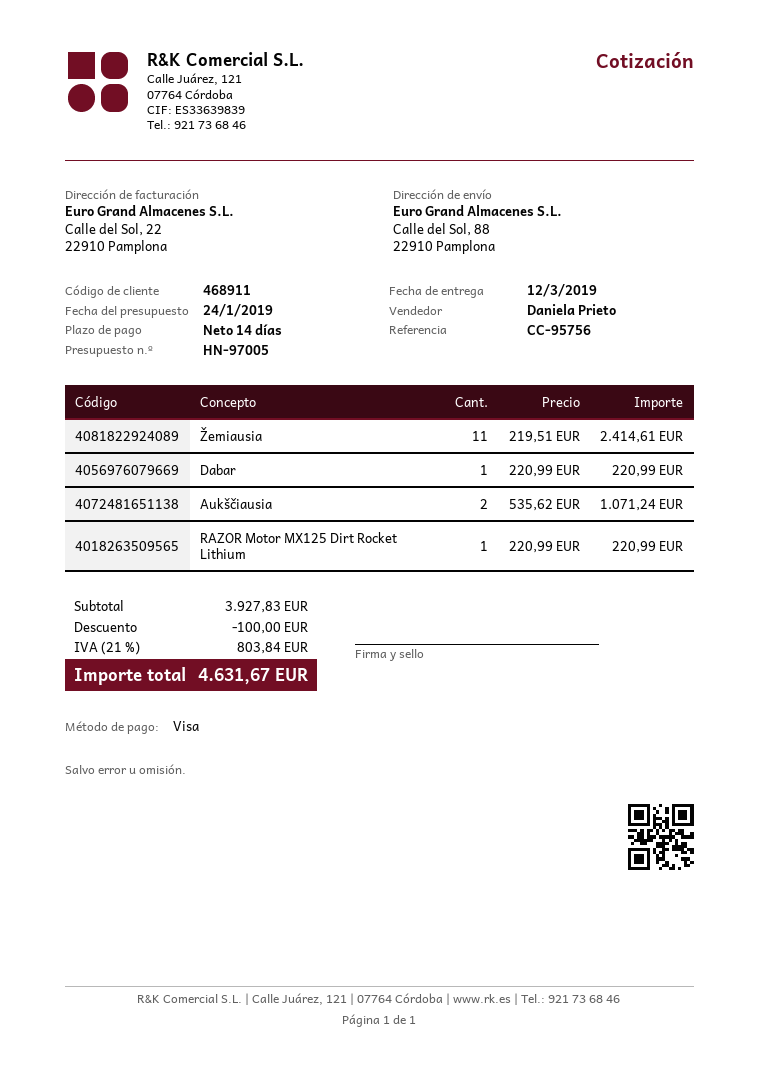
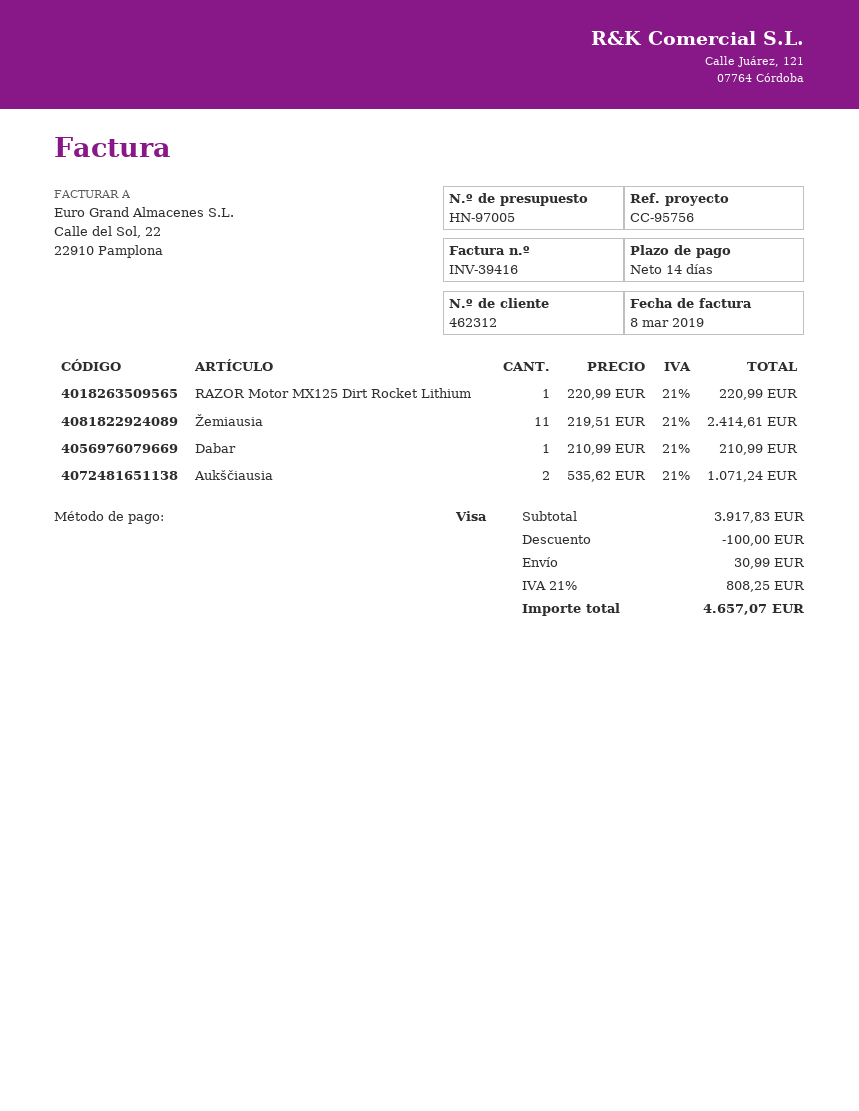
customer number: 468911 -> 462312
Dabar: 1 x 220.99 = 220.99 -> 1 x 210.99 = 210.99
subtotal: 3927.83 -> 3917.83
shipping: none -> 30.99
tax: 21% = 803.84 -> 21% = 808.25
total: 4631.67 -> 4657.07

